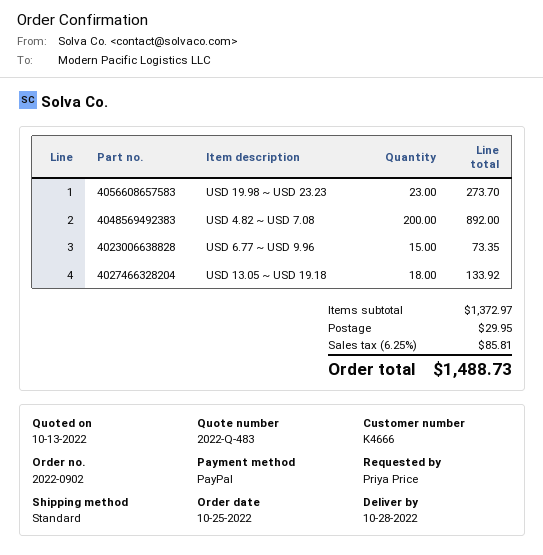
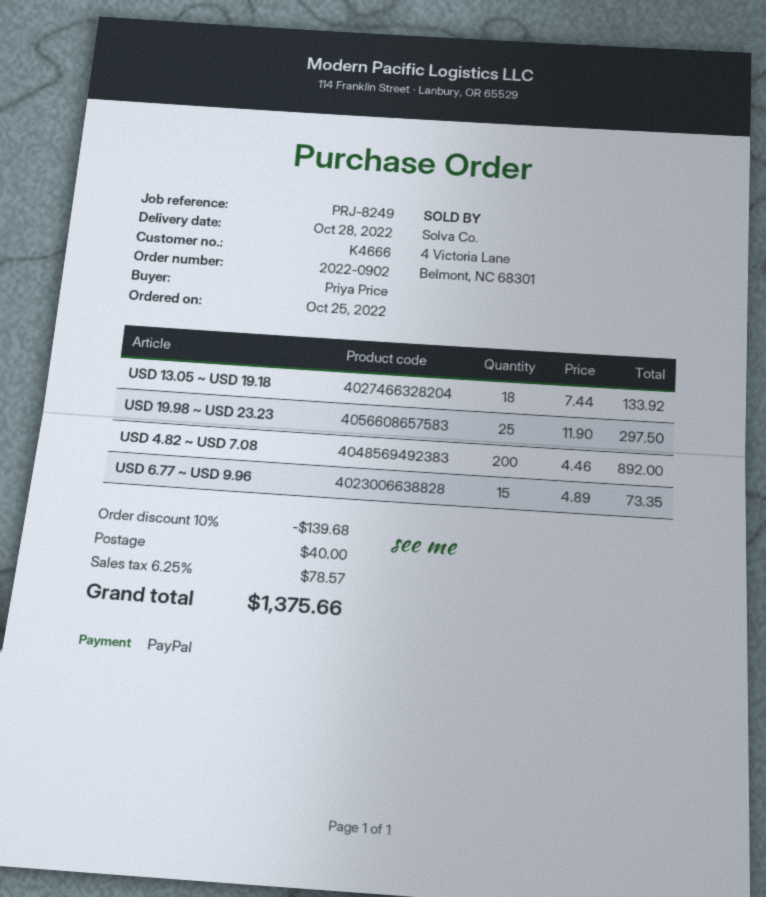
USD 19.98 ~ USD 23.23: 23 for 273.70 -> 25 for 297.50
discount: none -> 10% = 139.68
shipping: 29.95 -> 40.00
tax: 6.25% = 85.81 -> 6.25% = 78.57
total: 1488.73 -> 1375.66

